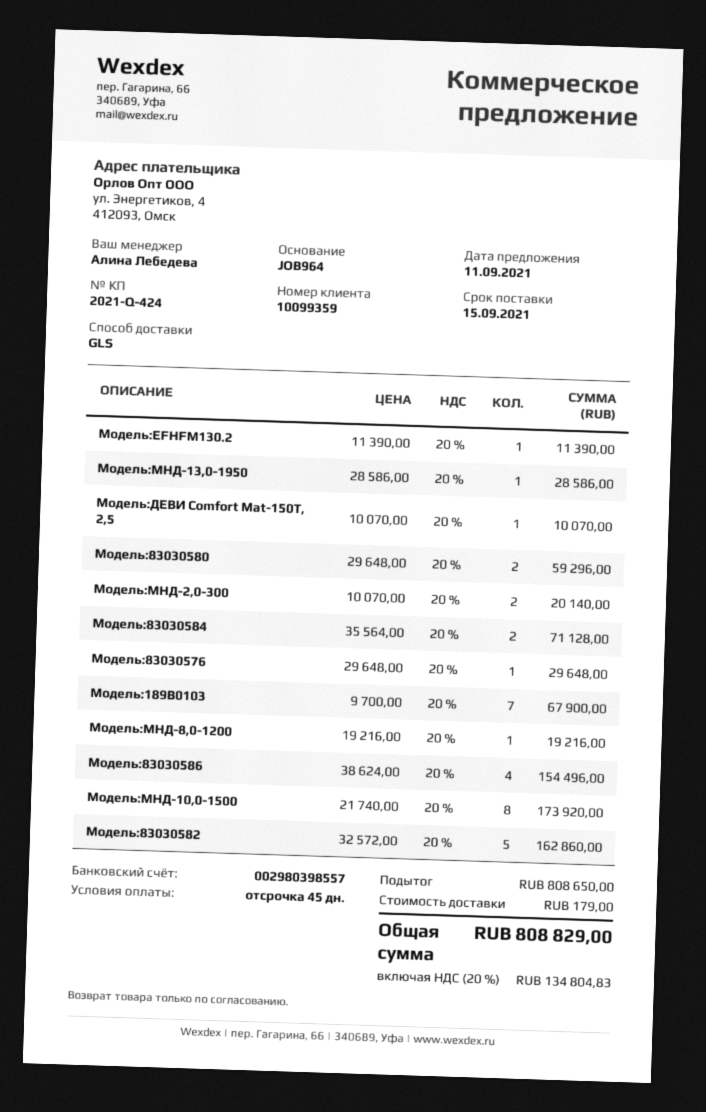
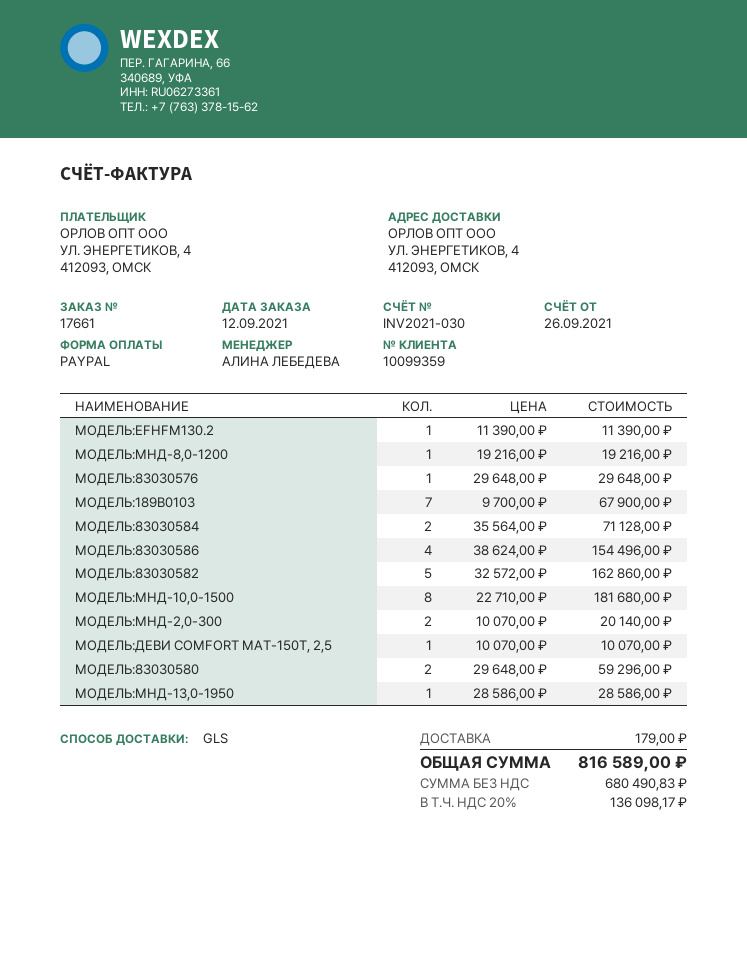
Модель:МНД-10,0-1500: 8 x 21740.00 = 173920.00 -> 8 x 22710.00 = 181680.00
tax: 20% = 134804.83 -> 20% = 136098.17
total: 808829.00 -> 816589.00

